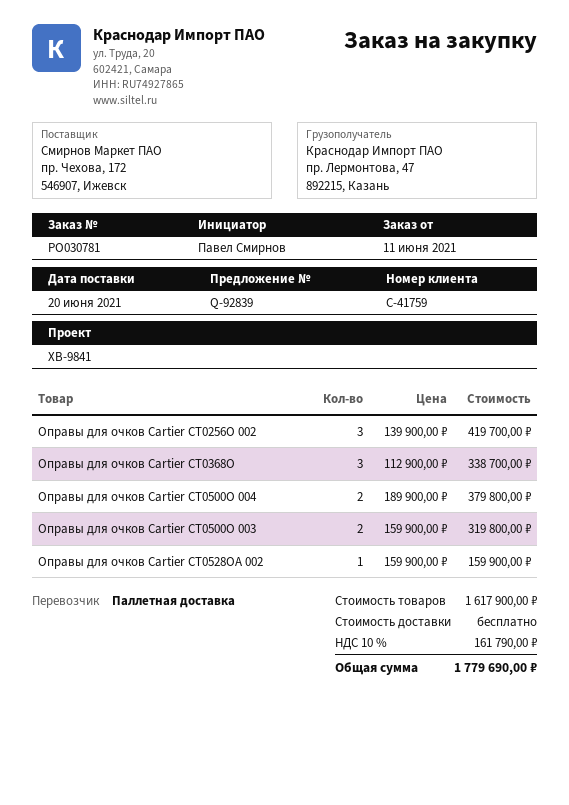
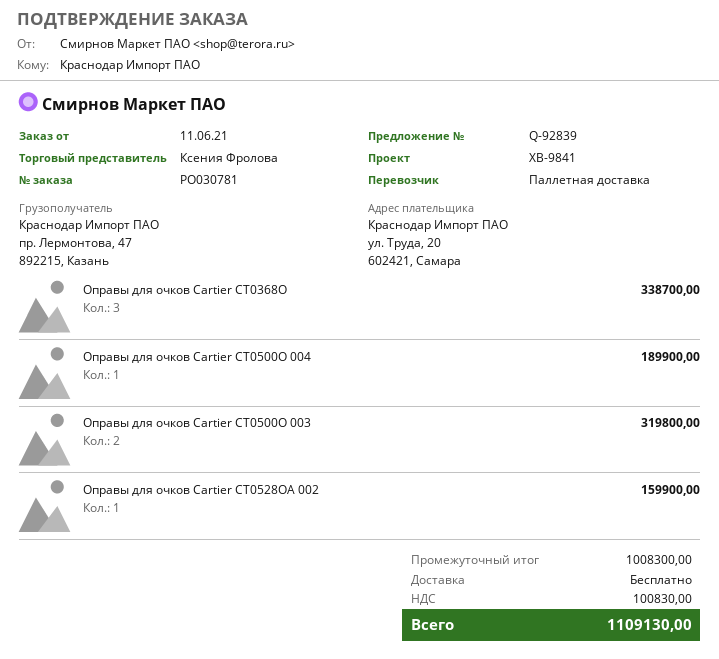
Оправы для очков Cartier CT0256O 002: 3 for 419700.00 -> none
Оправы для очков Cartier CT0500O 004: 2 for 379800.00 -> 1 for 189900.00
subtotal: 1617900.00 -> 1008300.00
tax: 161790.00 -> 100830.00
total: 1779690.00 -> 1109130.00

